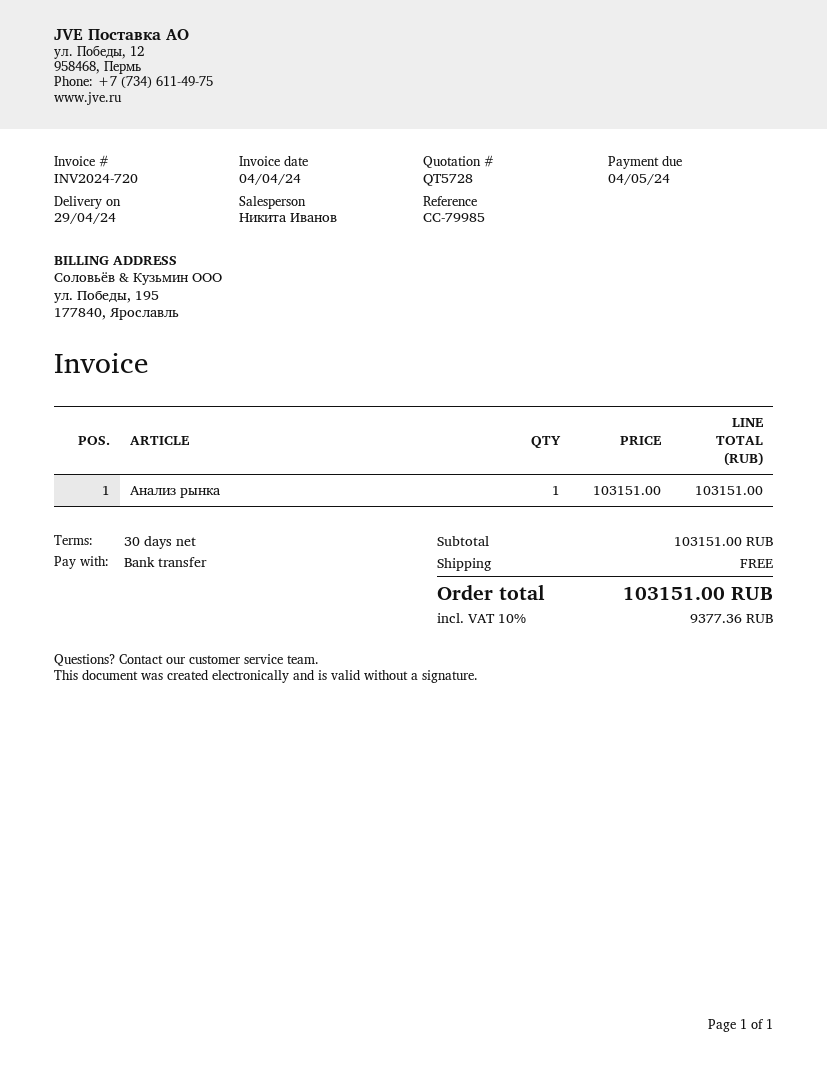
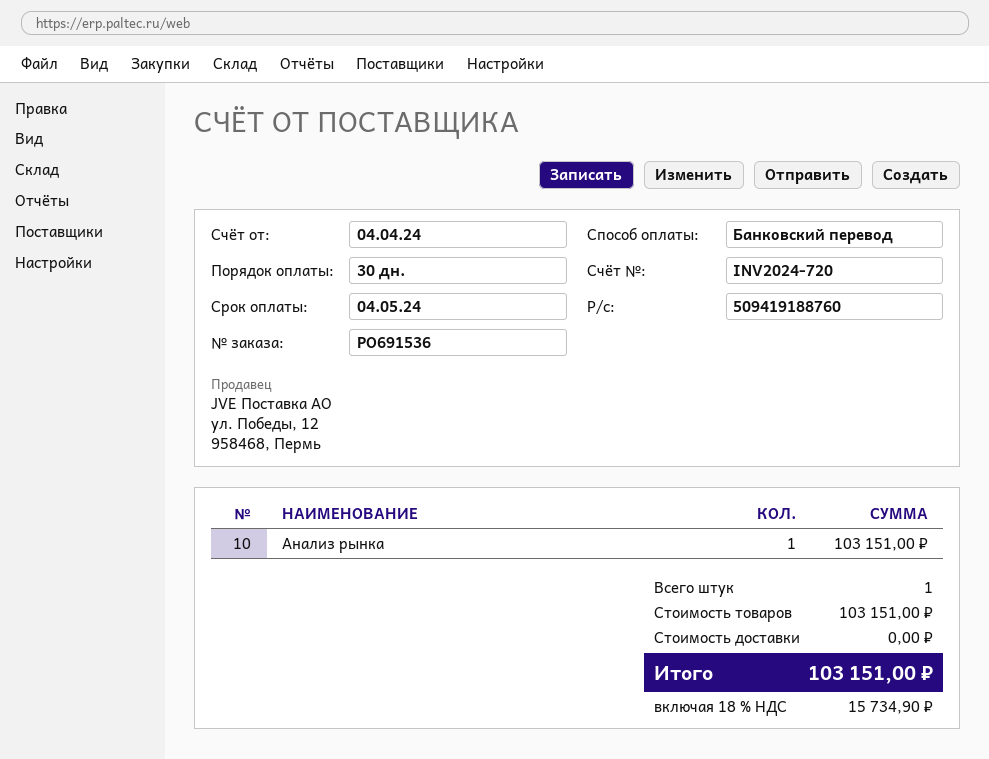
tax: 10% = 9377.36 -> 18% = 15734.90

